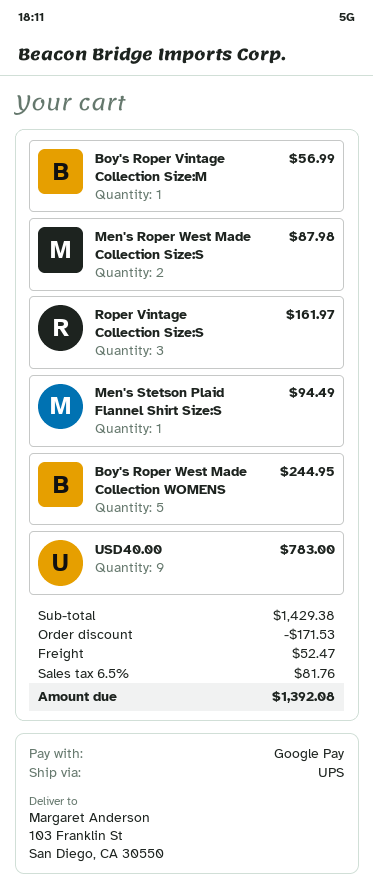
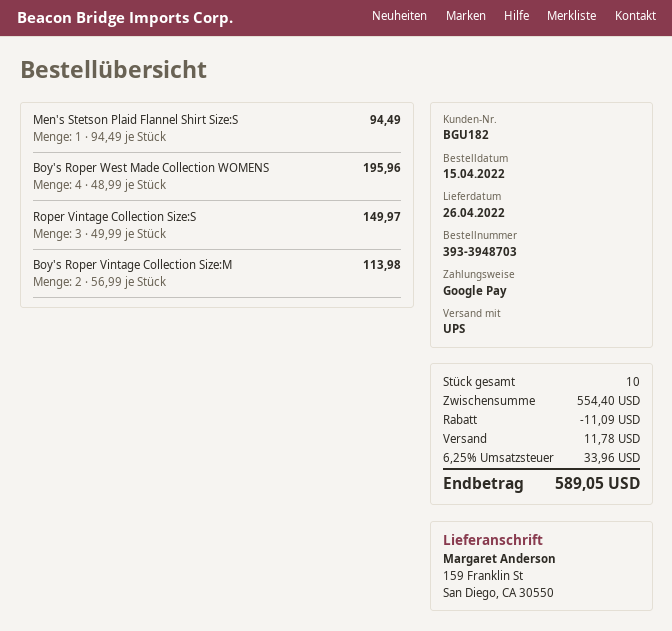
ship to: 103 Franklin St, San Diego, CA 30550 -> 159 Franklin St, San Diego, CA 30550
Boy's Roper Vintage Collection Size:M: 1 for 56.99 -> 2 for 113.98
Men's Roper West Made Collection Size:S: 2 for 87.98 -> none
Roper Vintage Collection Size:S: 3 for 161.97 -> 3 for 149.97
Boy's Roper West Made Collection WOMENS: 5 for 244.95 -> 4 for 195.96
USD40.00: 9 for 783.00 -> none
subtotal: 1429.38 -> 554.40
discount: 171.53 -> 11.09
shipping: 52.47 -> 11.78
tax: 6.5% = 81.76 -> 6.25% = 33.96
total: 1392.08 -> 589.05

